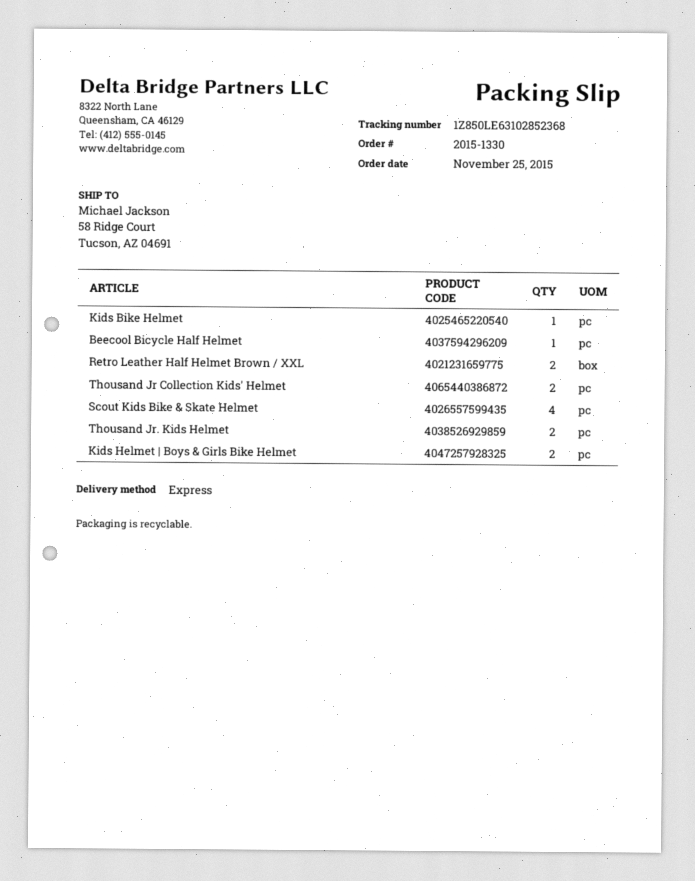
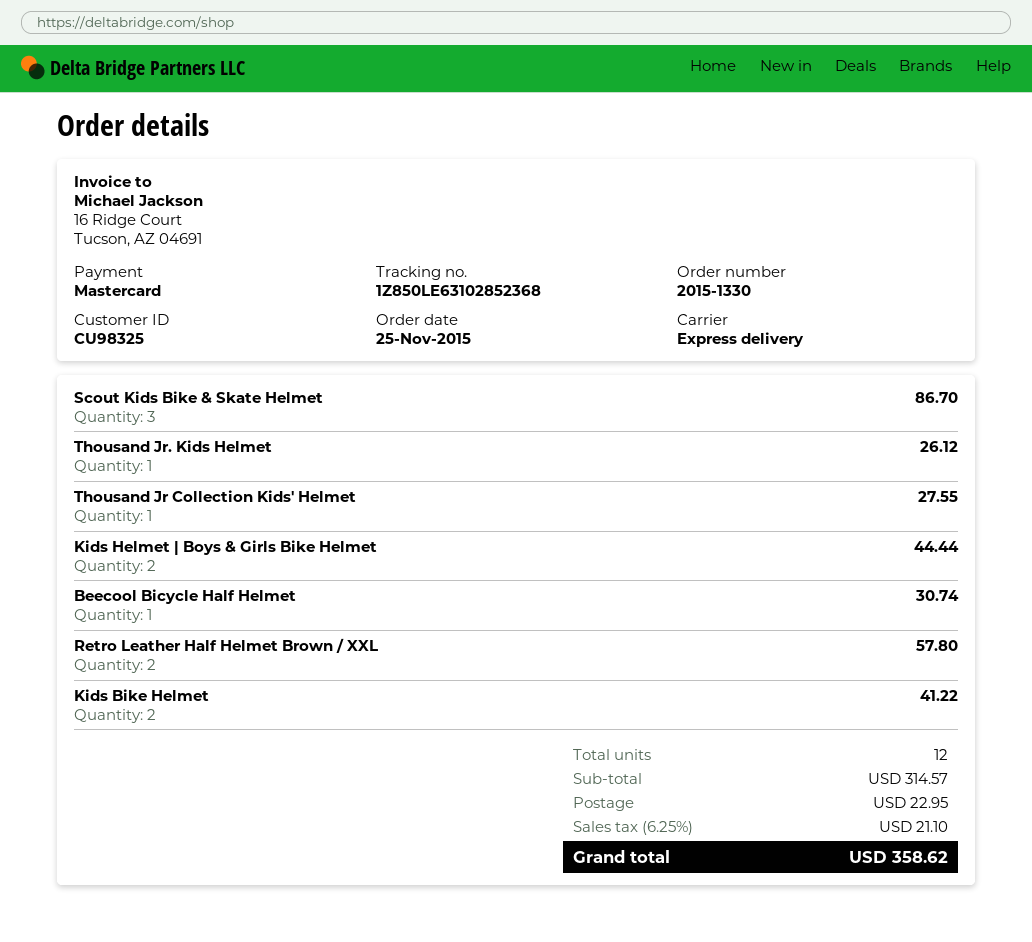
Kids Bike Helmet: 1 -> 2
Thousand Jr Collection Kids' Helmet: 2 -> 1
Scout Kids Bike & Skate Helmet: 4 -> 3
Thousand Jr. Kids Helmet: 2 -> 1

